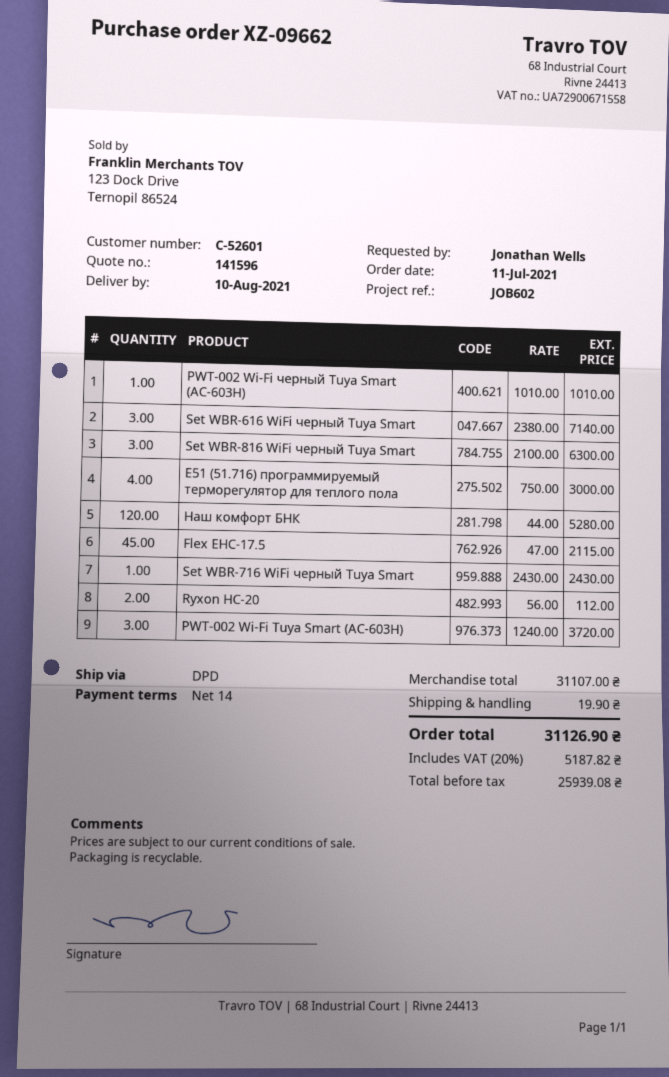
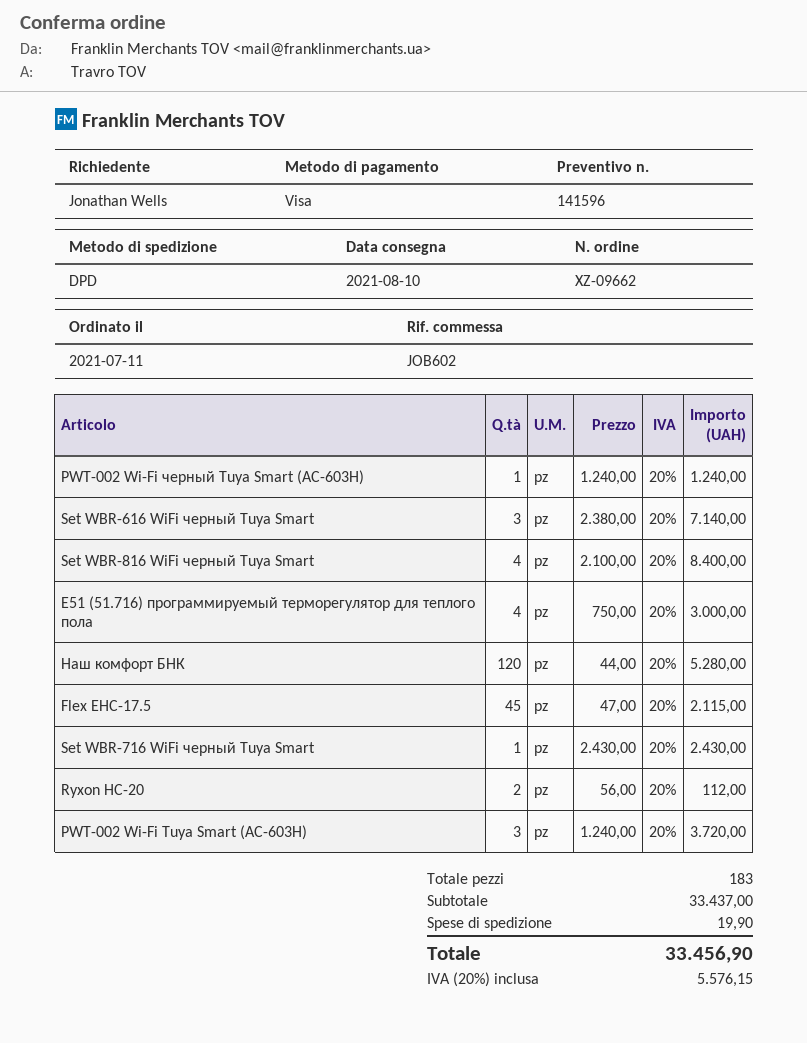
PWT-002 Wi-Fi черный Tuya Smart (AC-603H): 1 x 1010.00 = 1010.00 -> 1 x 1240.00 = 1240.00
Set WBR-816 WiFi черный Tuya Smart: 3 x 2100.00 = 6300.00 -> 4 x 2100.00 = 8400.00
subtotal: 31107.00 -> 33437.00
tax: 20% = 5187.82 -> 20% = 5576.15
total: 31126.90 -> 33456.90

